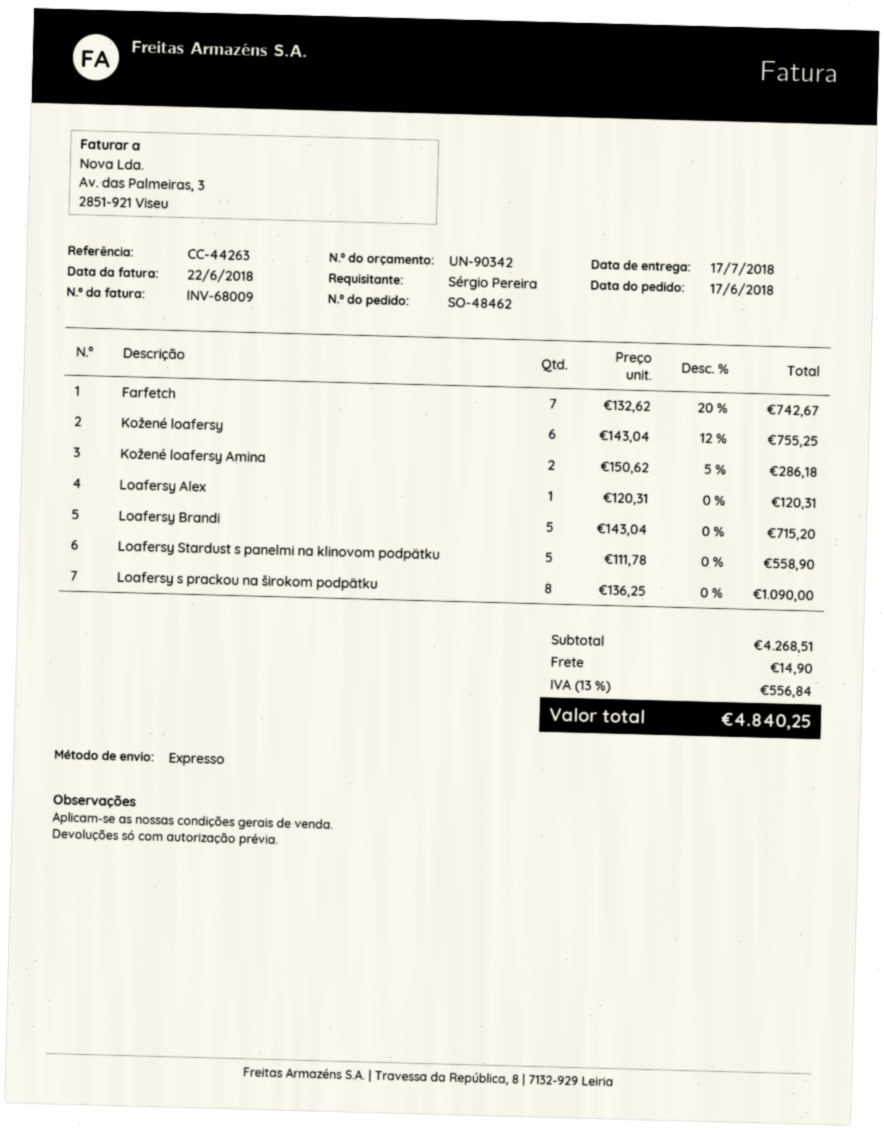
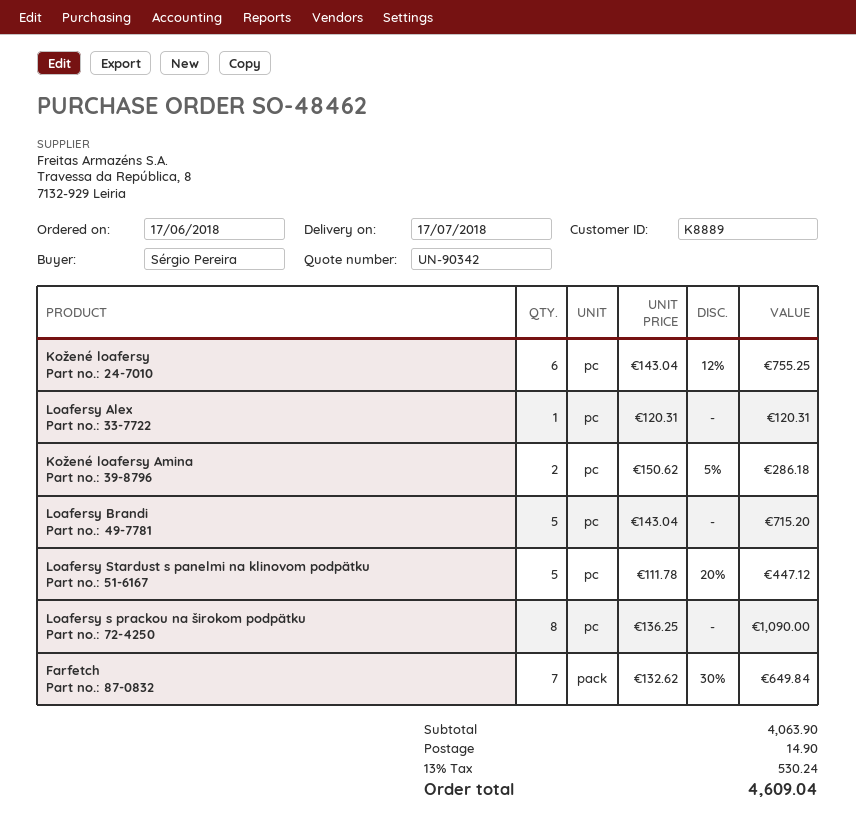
Farfetch: 7 x 132.62 - 20% = 742.67 -> 7 x 132.62 - 30% = 649.84
Loafersy Stardust s panelmi na klinovom podpätku: 5 x 111.78 = 558.90 -> 5 x 111.78 - 20% = 447.12
subtotal: 4268.51 -> 4063.90
tax: 13% = 556.84 -> 13% = 530.24
total: 4840.25 -> 4609.04

